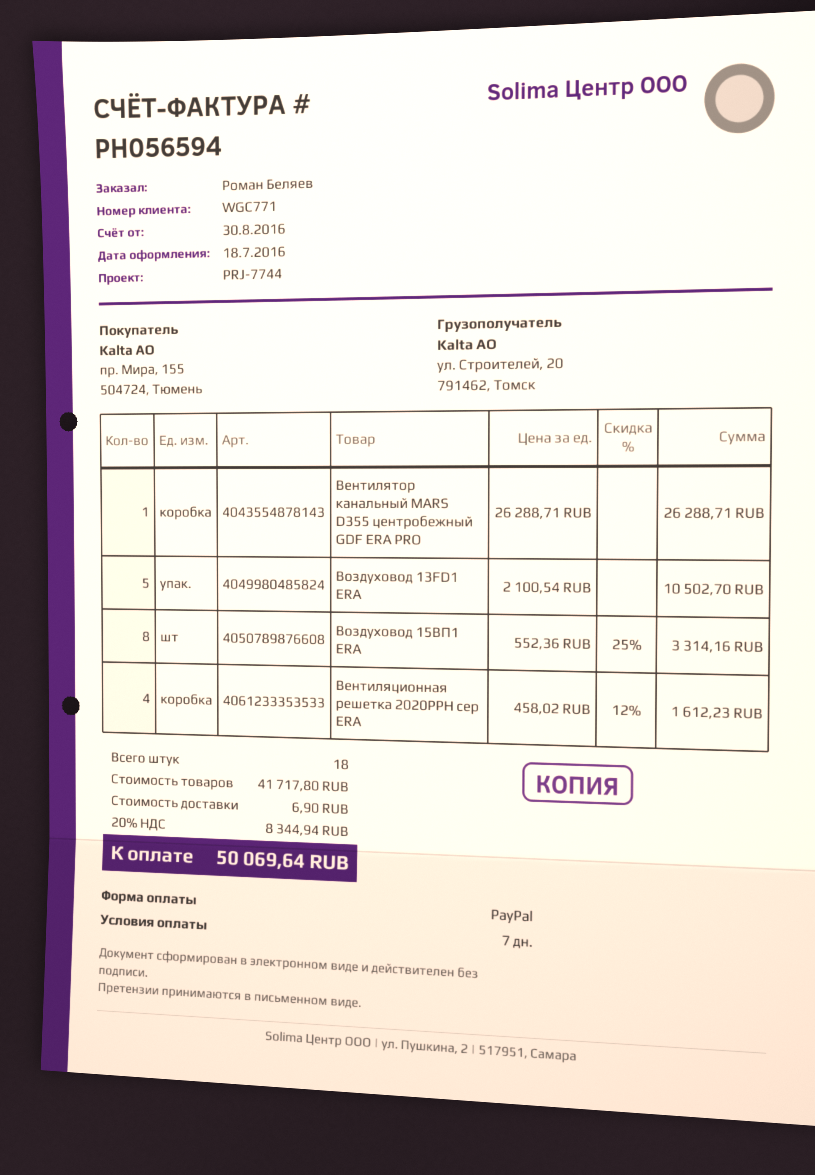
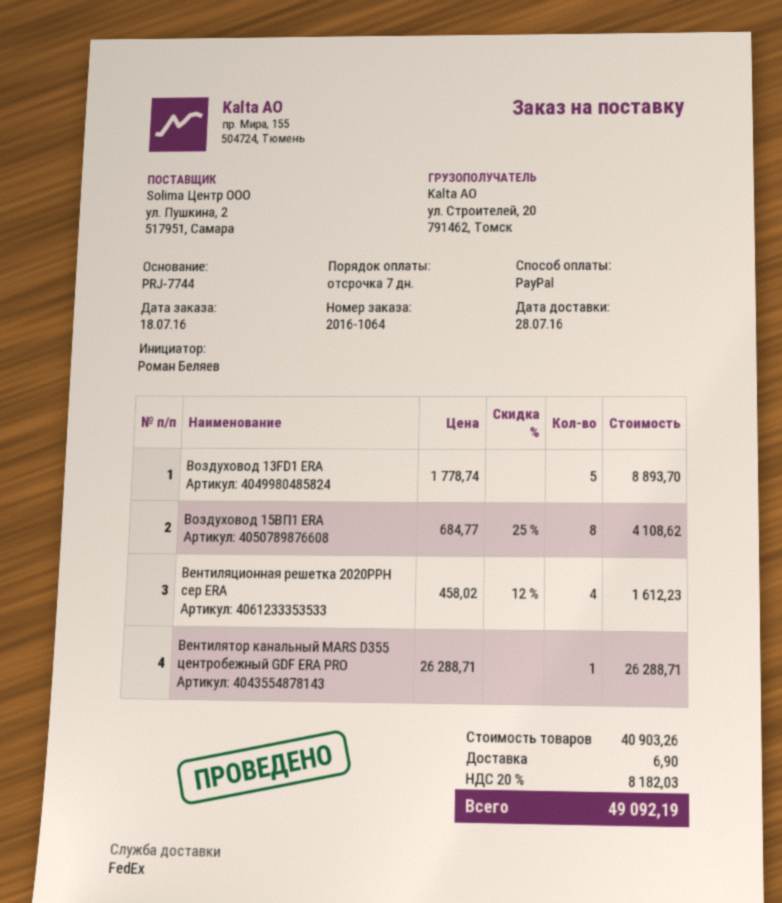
Воздуховод 13FD1 ERA: 5 x 2100.54 = 10502.70 -> 5 x 1778.74 = 8893.70
Воздуховод 15ВП1 ERA: 8 x 552.36 - 25% = 3314.16 -> 8 x 684.77 - 25% = 4108.62
subtotal: 41717.80 -> 40903.26
tax: 20% = 8344.94 -> 20% = 8182.03
total: 50069.64 -> 49092.19

